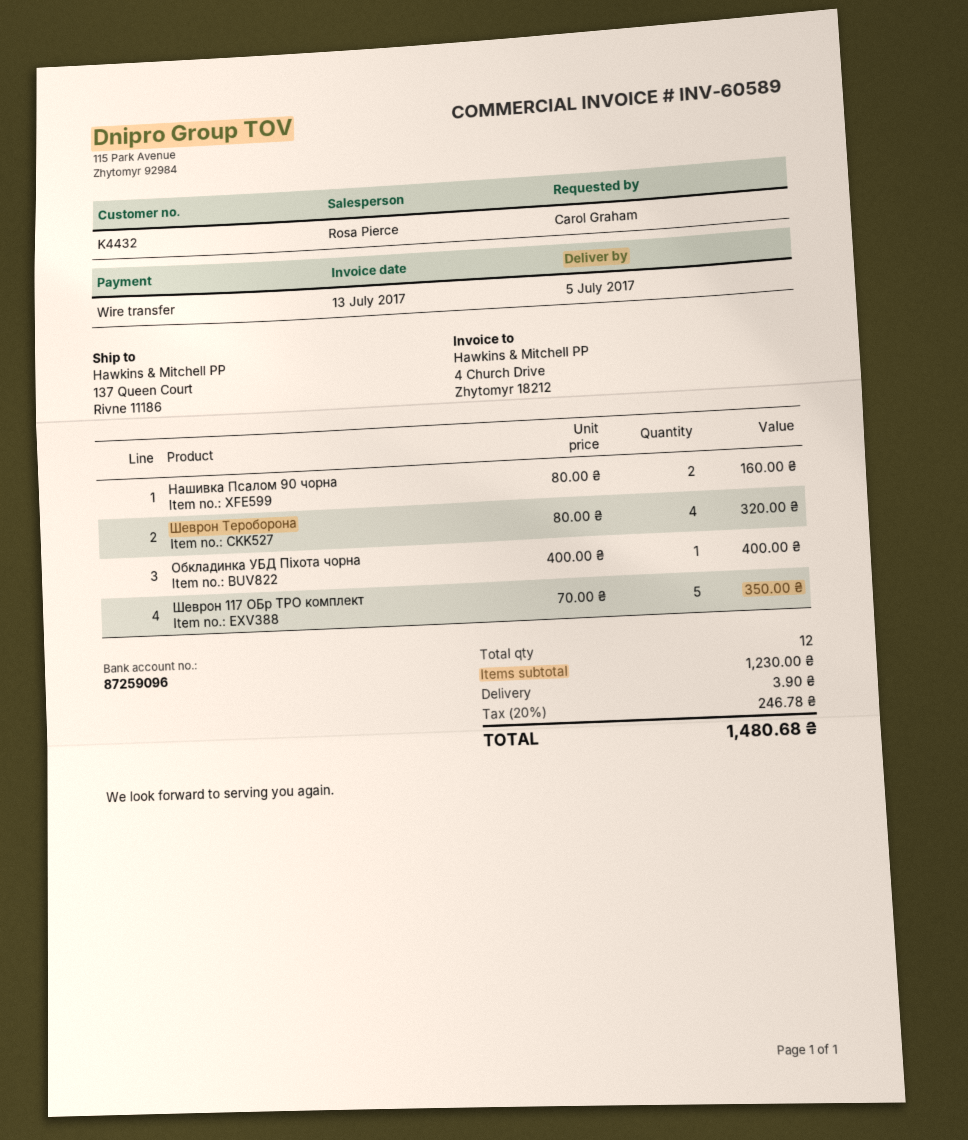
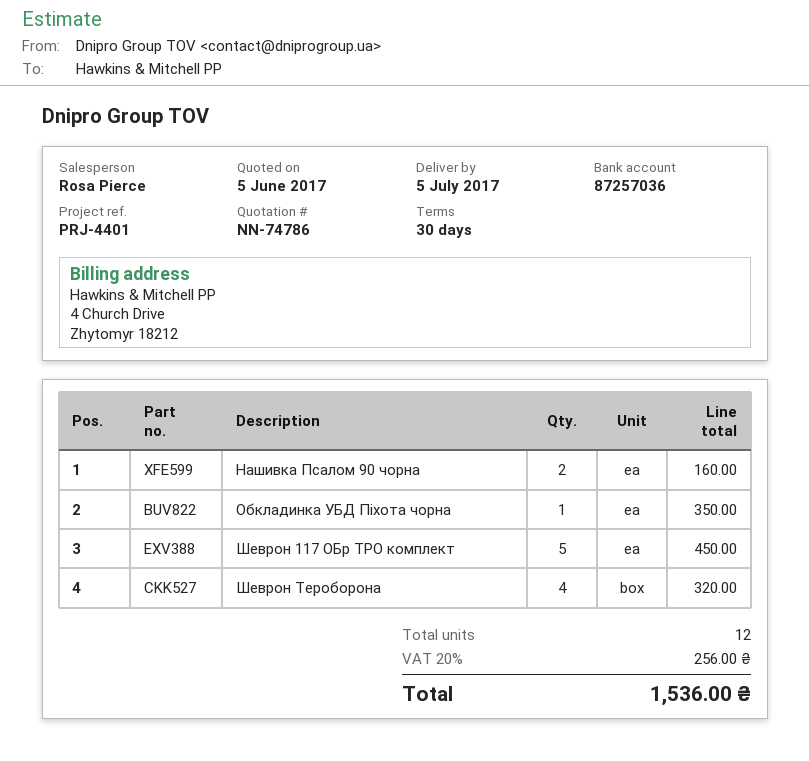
bank account: 87259096 -> 87257036
Обкладинка УБД Піхота чорна: 1 for 400.00 -> 1 for 350.00
Шеврон 117 ОБр ТРО комплект: 5 for 350.00 -> 5 for 450.00
shipping: 3.90 -> none
tax: 20% = 246.78 -> 20% = 256.00
total: 1480.68 -> 1536.00

